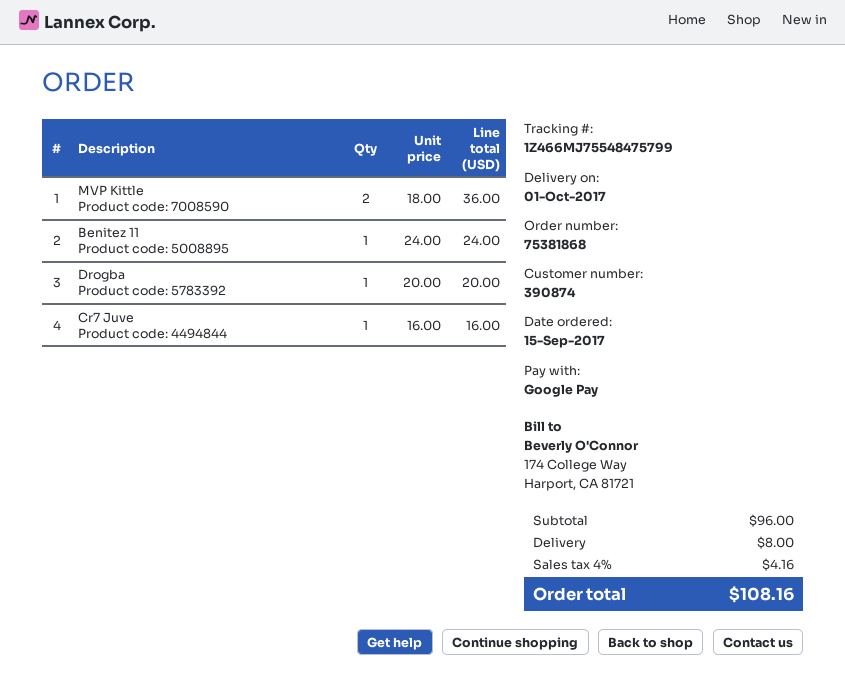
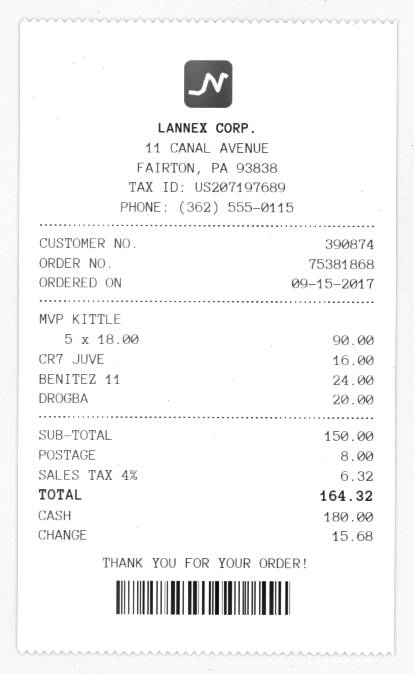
payment method: Google Pay -> cash
MVP Kittle: 2 x 18.00 = 36.00 -> 5 x 18.00 = 90.00
subtotal: 96.00 -> 150.00
tax: 4% = 4.16 -> 4% = 6.32
total: 108.16 -> 164.32

